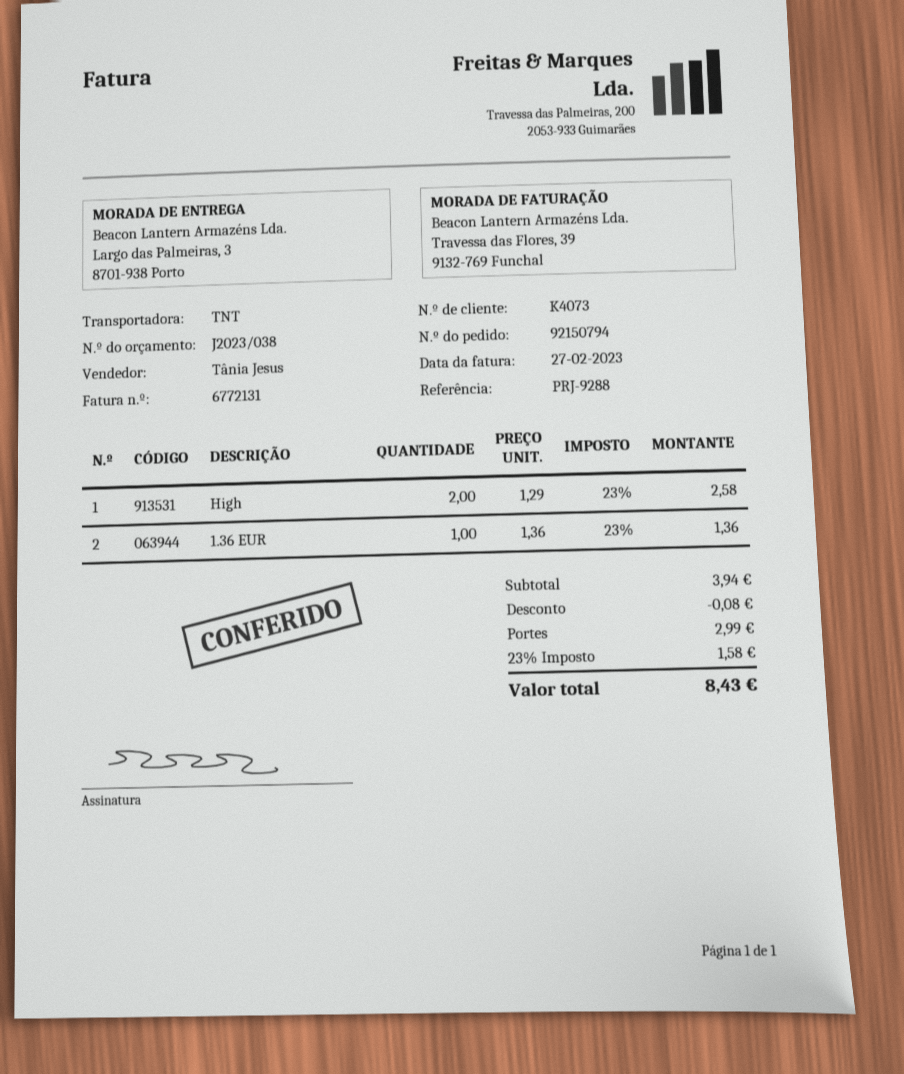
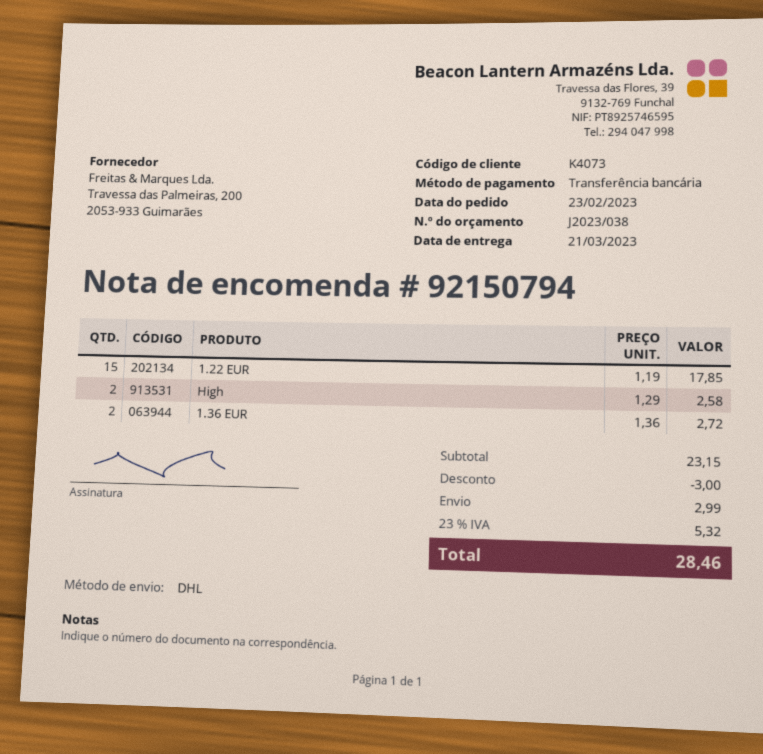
shipping method: TNT -> DHL
1.36 EUR: 1 x 1.36 = 1.36 -> 2 x 1.36 = 2.72
1.22 EUR: none -> 15 x 1.19 = 17.85
subtotal: 3.94 -> 23.15
discount: 0.08 -> 3.00
tax: 23% = 1.58 -> 23% = 5.32
total: 8.43 -> 28.46

